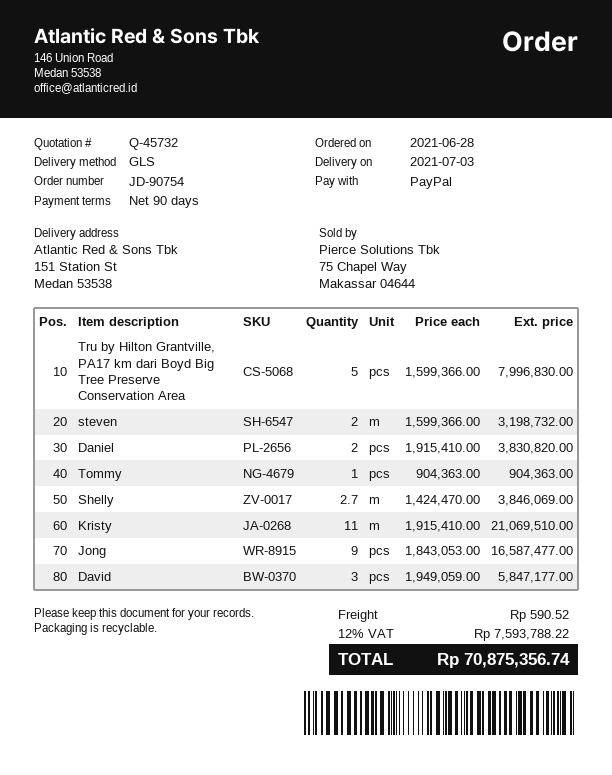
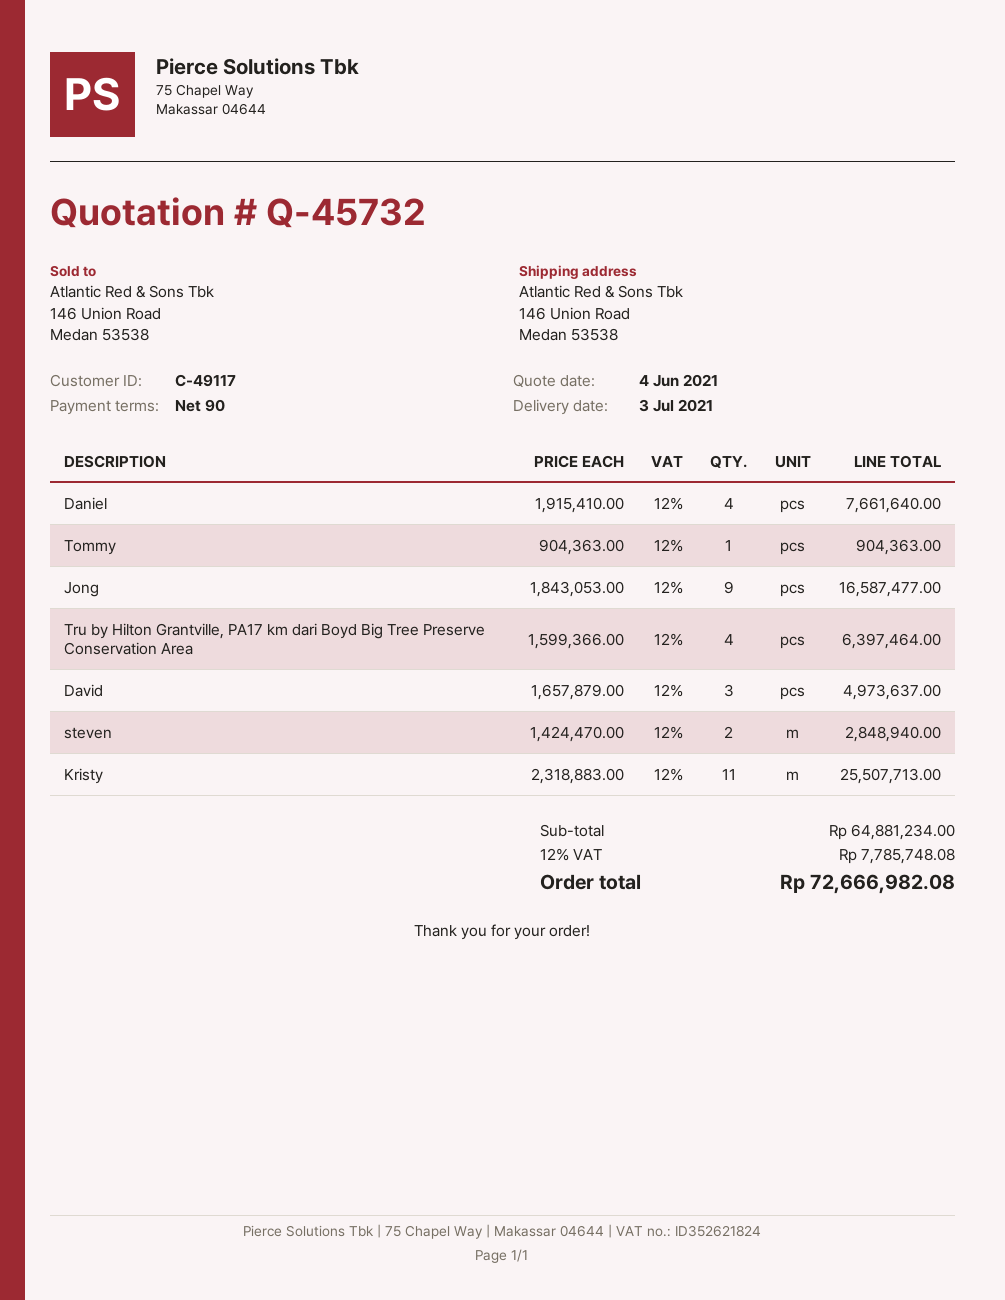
ship to: 151 Station St, Medan 53538 -> 146 Union Road, Medan 53538
Tru by Hilton Grantville, PA17 km dari Boyd Big Tree Preserve Conservation Area: 5 x 1599366.00 = 7996830.00 -> 4 x 1599366.00 = 6397464.00
steven: 2 x 1599366.00 = 3198732.00 -> 2 x 1424470.00 = 2848940.00
Daniel: 2 x 1915410.00 = 3830820.00 -> 4 x 1915410.00 = 7661640.00
Shelly: 2.7 x 1424470.00 = 3846069.00 -> none
Kristy: 11 x 1915410.00 = 21069510.00 -> 11 x 2318883.00 = 25507713.00
David: 3 x 1949059.00 = 5847177.00 -> 3 x 1657879.00 = 4973637.00
shipping: 590.52 -> none
tax: 12% = 7593788.22 -> 12% = 7785748.08
total: 70875356.74 -> 72666982.08

